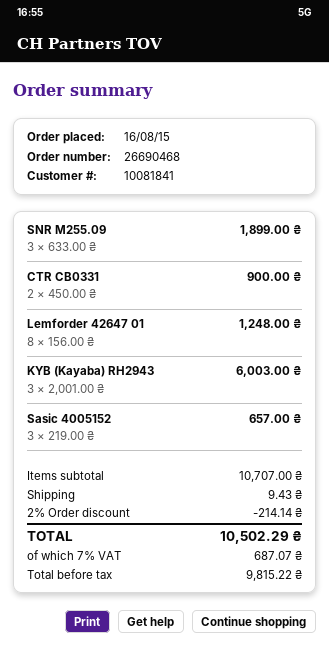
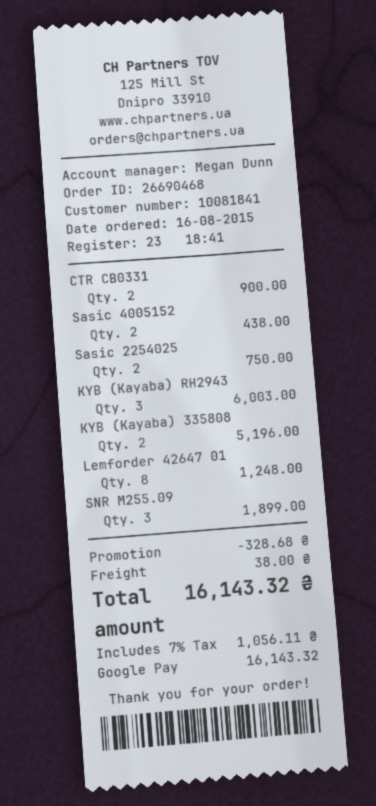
Sasic 4005152: 3 for 657.00 -> 2 for 438.00
Sasic 2254025: none -> 2 for 750.00
KYB (Kayaba) 335808: none -> 2 for 5196.00
discount: 214.14 -> 328.68
shipping: 9.43 -> 38.00
tax: 7% = 687.07 -> 7% = 1056.11
total: 10502.29 -> 16143.32

